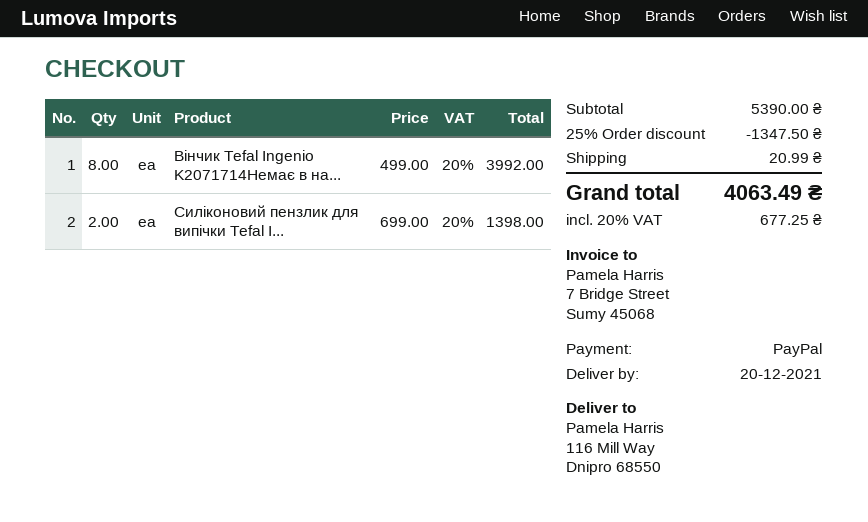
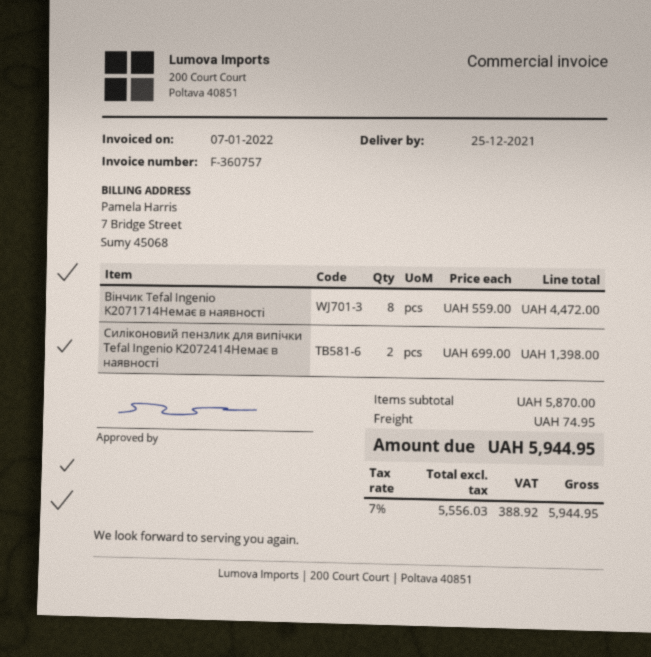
delivery date: 2021-12-20 -> 2021-12-25
Вінчик Tefal Ingenio K2071714Немає в на...: 8 x 499.00 = 3992.00 -> 8 x 559.00 = 4472.00
subtotal: 5390.00 -> 5870.00
discount: 25% = 1347.50 -> none
shipping: 20.99 -> 74.95
tax: 20% = 677.25 -> 7% = 388.92
total: 4063.49 -> 5944.95

